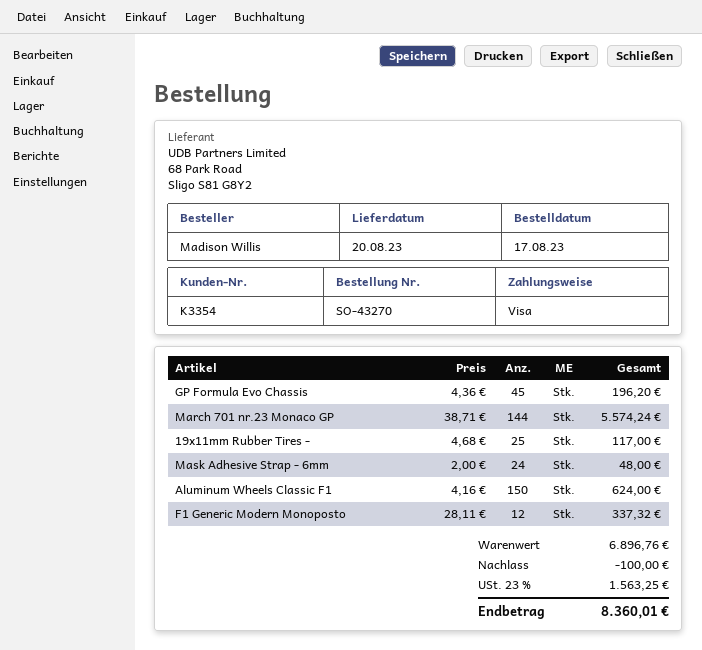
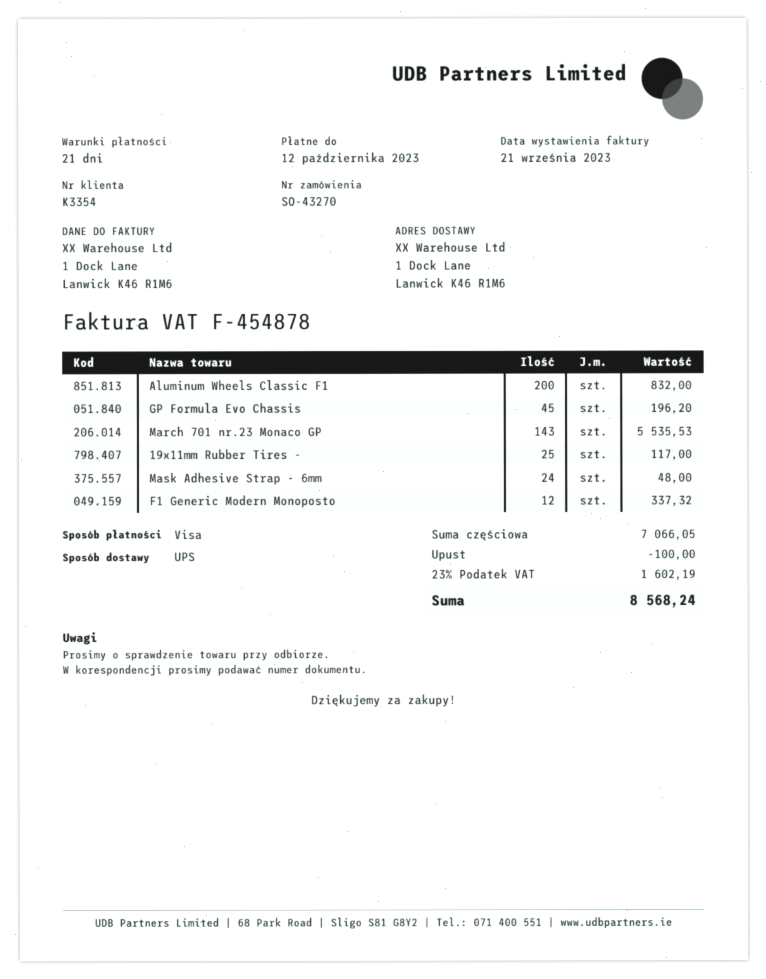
March 701 nr.23 Monaco GP: 144 for 5574.24 -> 143 for 5535.53
Aluminum Wheels Classic F1: 150 for 624.00 -> 200 for 832.00
subtotal: 6896.76 -> 7066.05
tax: 23% = 1563.25 -> 23% = 1602.19
total: 8360.01 -> 8568.24

